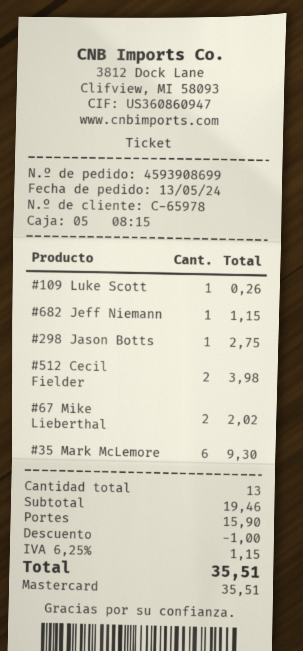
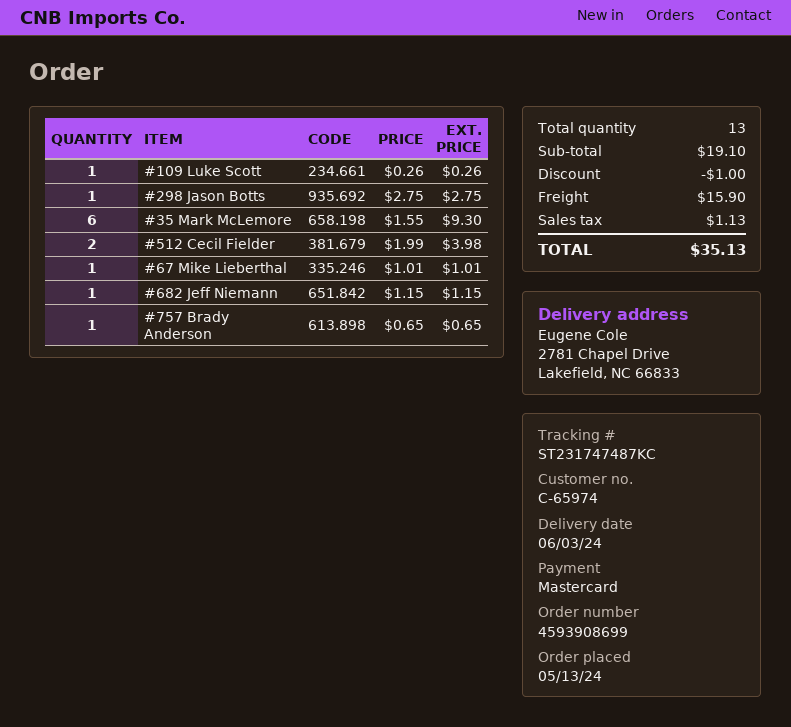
customer number: C-65978 -> C-65974
#67 Mike Lieberthal: 2 for 2.02 -> 1 for 1.01
#757 Brady Anderson: none -> 1 for 0.65
subtotal: 19.46 -> 19.10
tax: 1.15 -> 1.13
total: 35.51 -> 35.13

